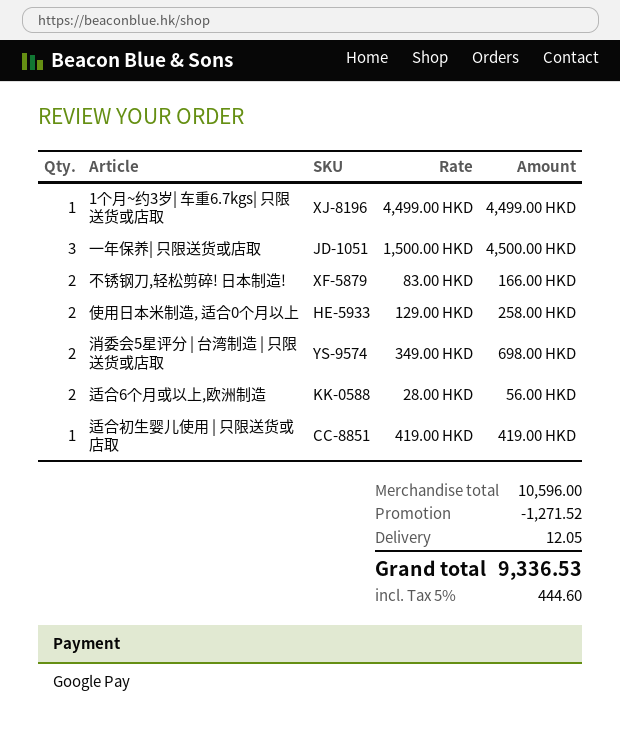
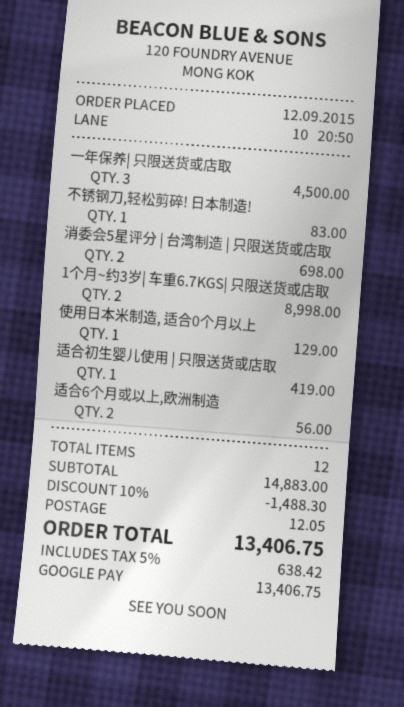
1个月~约3岁| 车重6.7kgs| 只限送货或店取: 1 for 4499.00 -> 2 for 8998.00
不锈钢刀,轻松剪碎! 日本制造!: 2 for 166.00 -> 1 for 83.00
使用日本米制造, 适合0个月以上: 2 for 258.00 -> 1 for 129.00
subtotal: 10596.00 -> 14883.00
discount: 1271.52 -> 1488.30
tax: 5% = 444.60 -> 5% = 638.42
total: 9336.53 -> 13406.75

